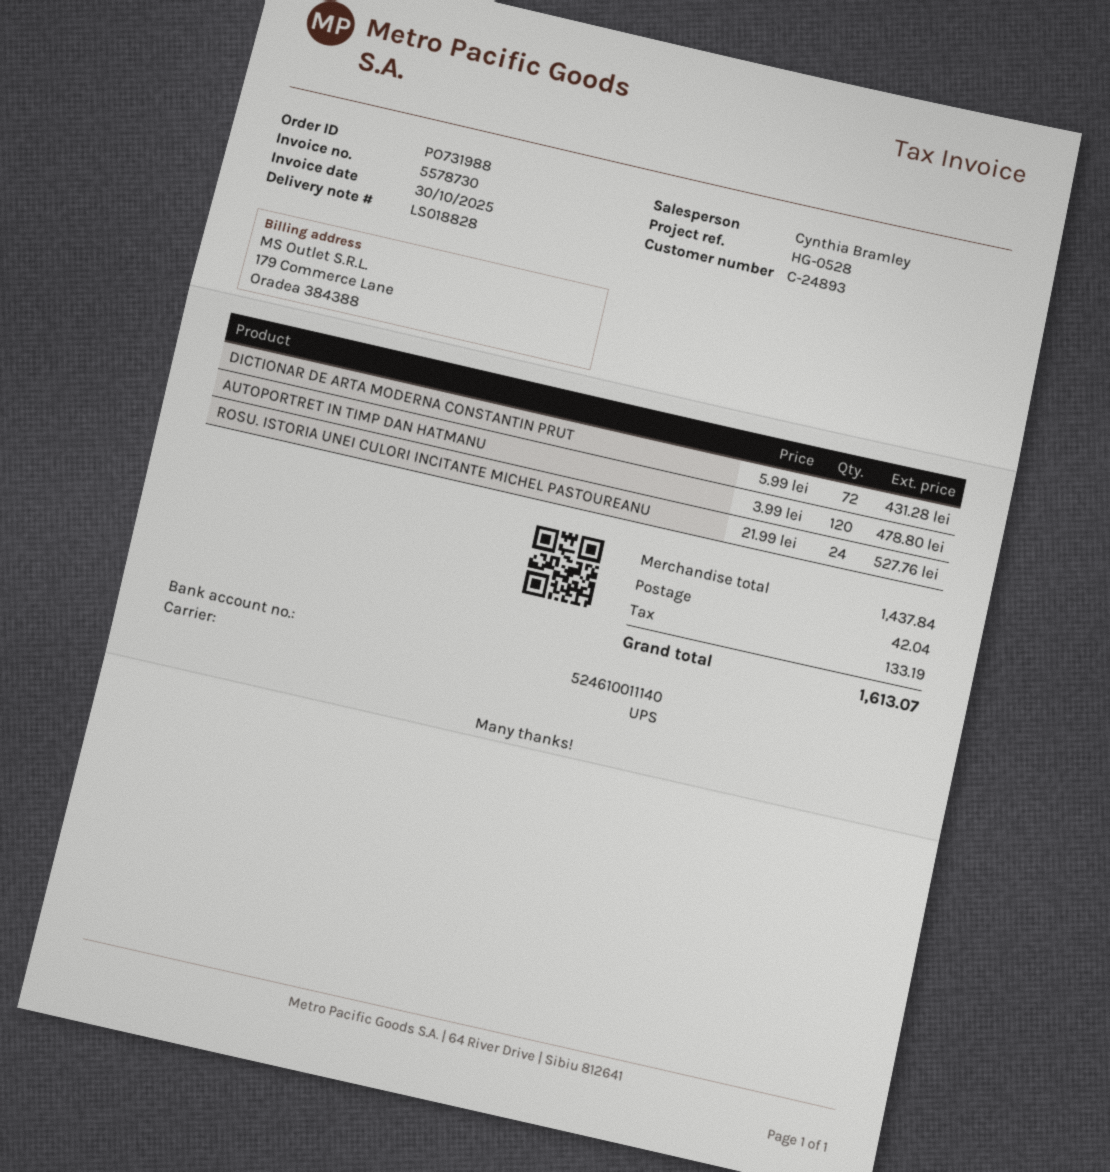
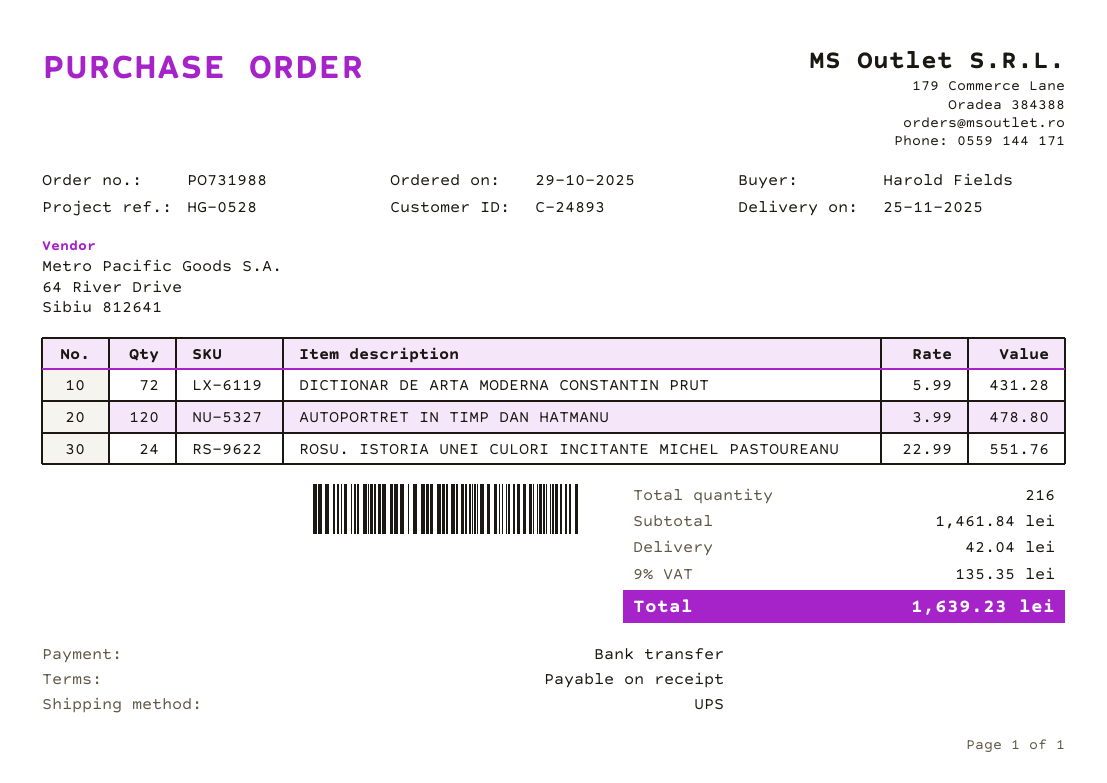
ROSU. ISTORIA UNEI CULORI INCITANTE MICHEL PASTOUREANU: 24 x 21.99 = 527.76 -> 24 x 22.99 = 551.76
subtotal: 1437.84 -> 1461.84
tax: 133.19 -> 135.35
total: 1613.07 -> 1639.23

